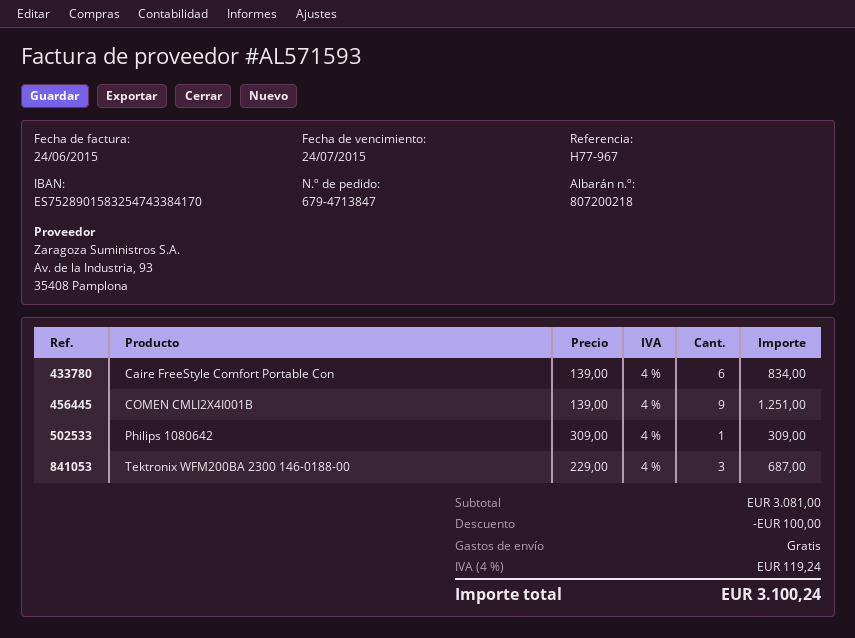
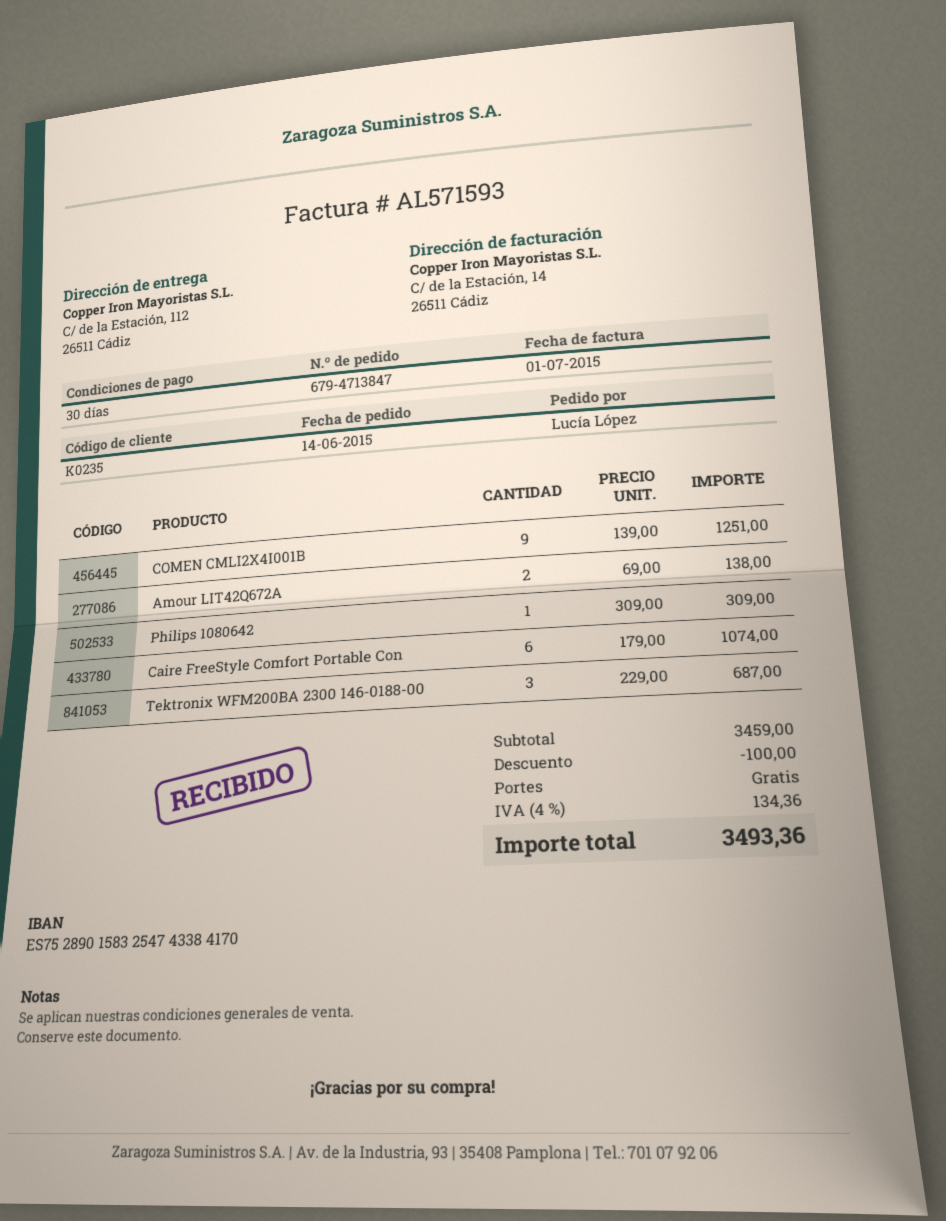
invoice date: 2015-06-24 -> 2015-07-01
Caire FreeStyle Comfort Portable Con: 6 x 139.00 = 834.00 -> 6 x 179.00 = 1074.00
Amour LIT42Q672A: none -> 2 x 69.00 = 138.00
subtotal: 3081.00 -> 3459.00
tax: 4% = 119.24 -> 4% = 134.36
total: 3100.24 -> 3493.36

